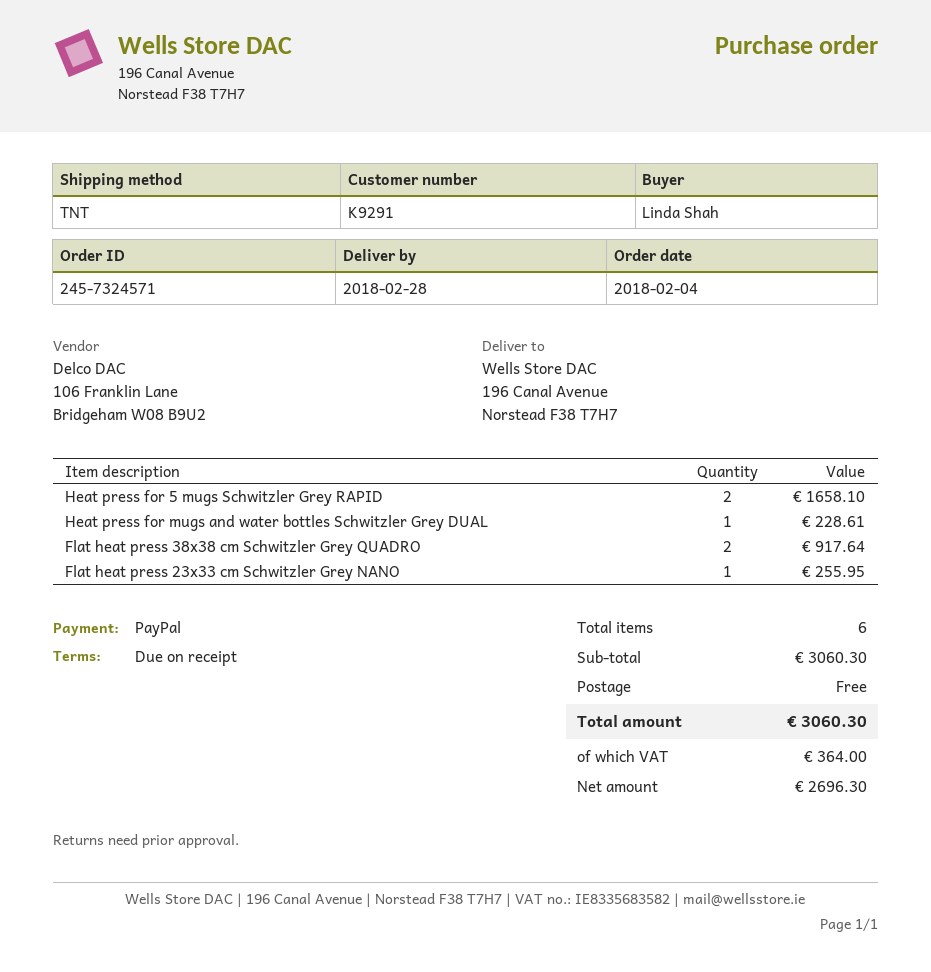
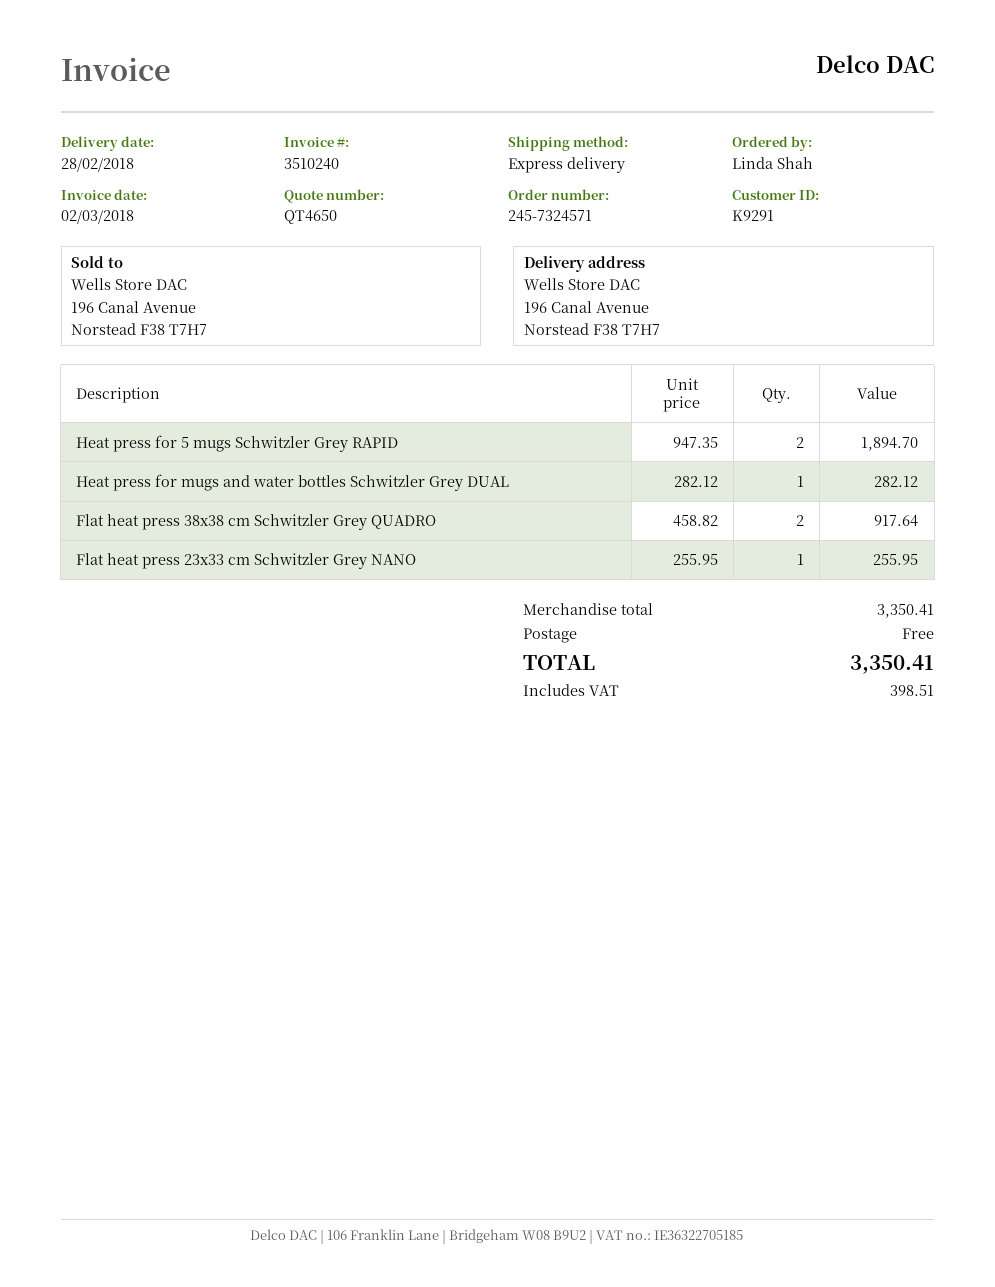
shipping method: TNT -> express
Heat press for 5 mugs Schwitzler Grey RAPID: 2 for 1658.10 -> 2 for 1894.70
Heat press for mugs and water bottles Schwitzler Grey DUAL: 1 for 228.61 -> 1 for 282.12
subtotal: 3060.30 -> 3350.41
tax: 364.00 -> 398.51
total: 3060.30 -> 3350.41

